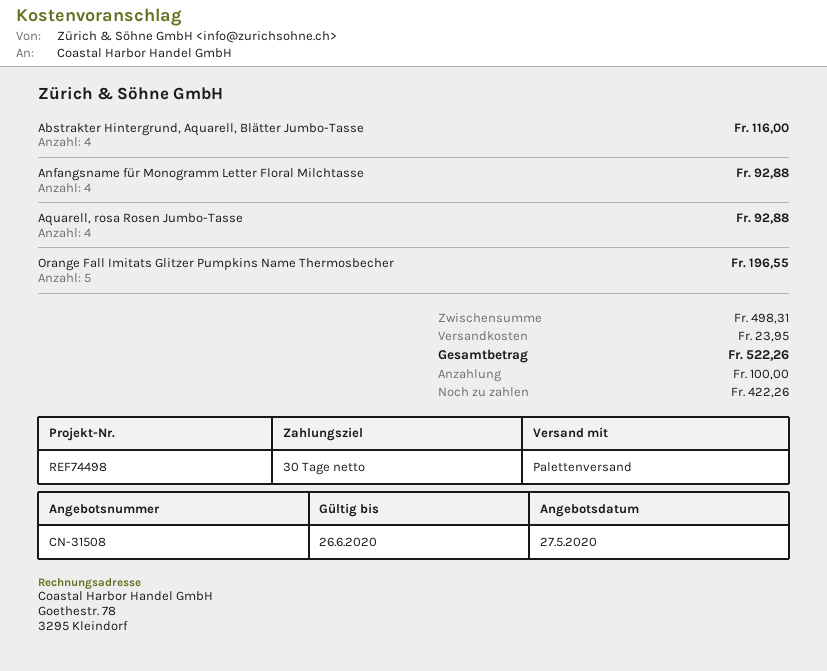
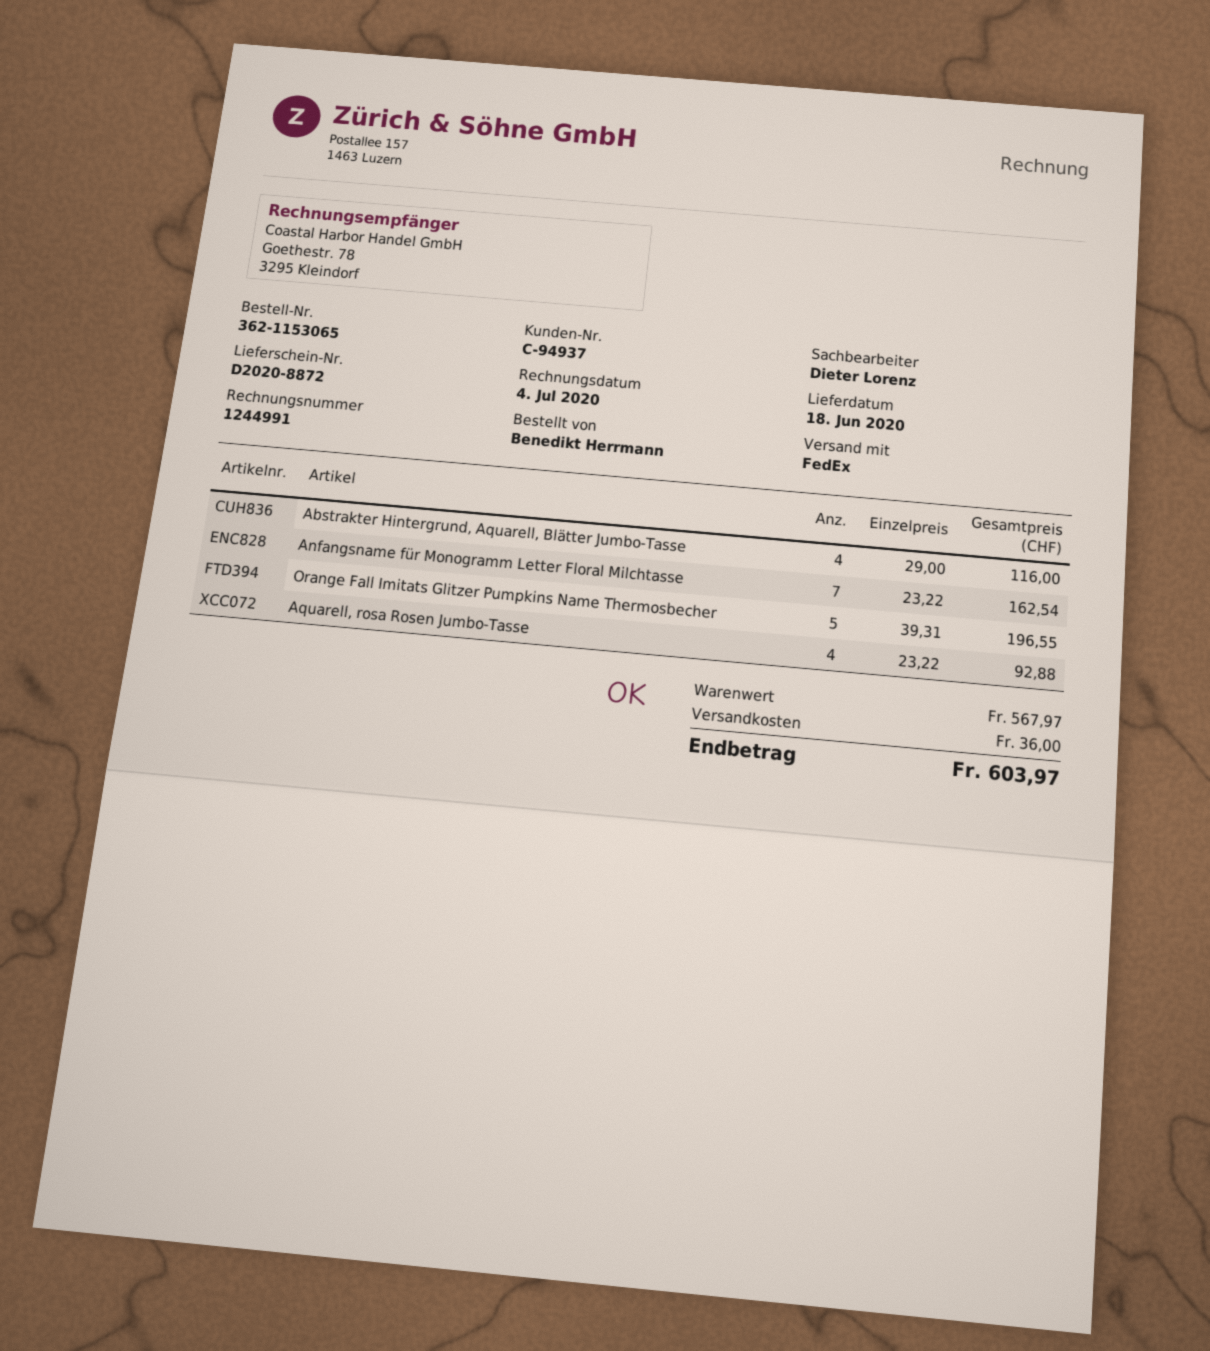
shipping method: pallet freight -> FedEx
Anfangsname für Monogramm Letter Floral Milchtasse: 4 for 92.88 -> 7 for 162.54
subtotal: 498.31 -> 567.97
shipping: 23.95 -> 36.00
total: 522.26 -> 603.97

